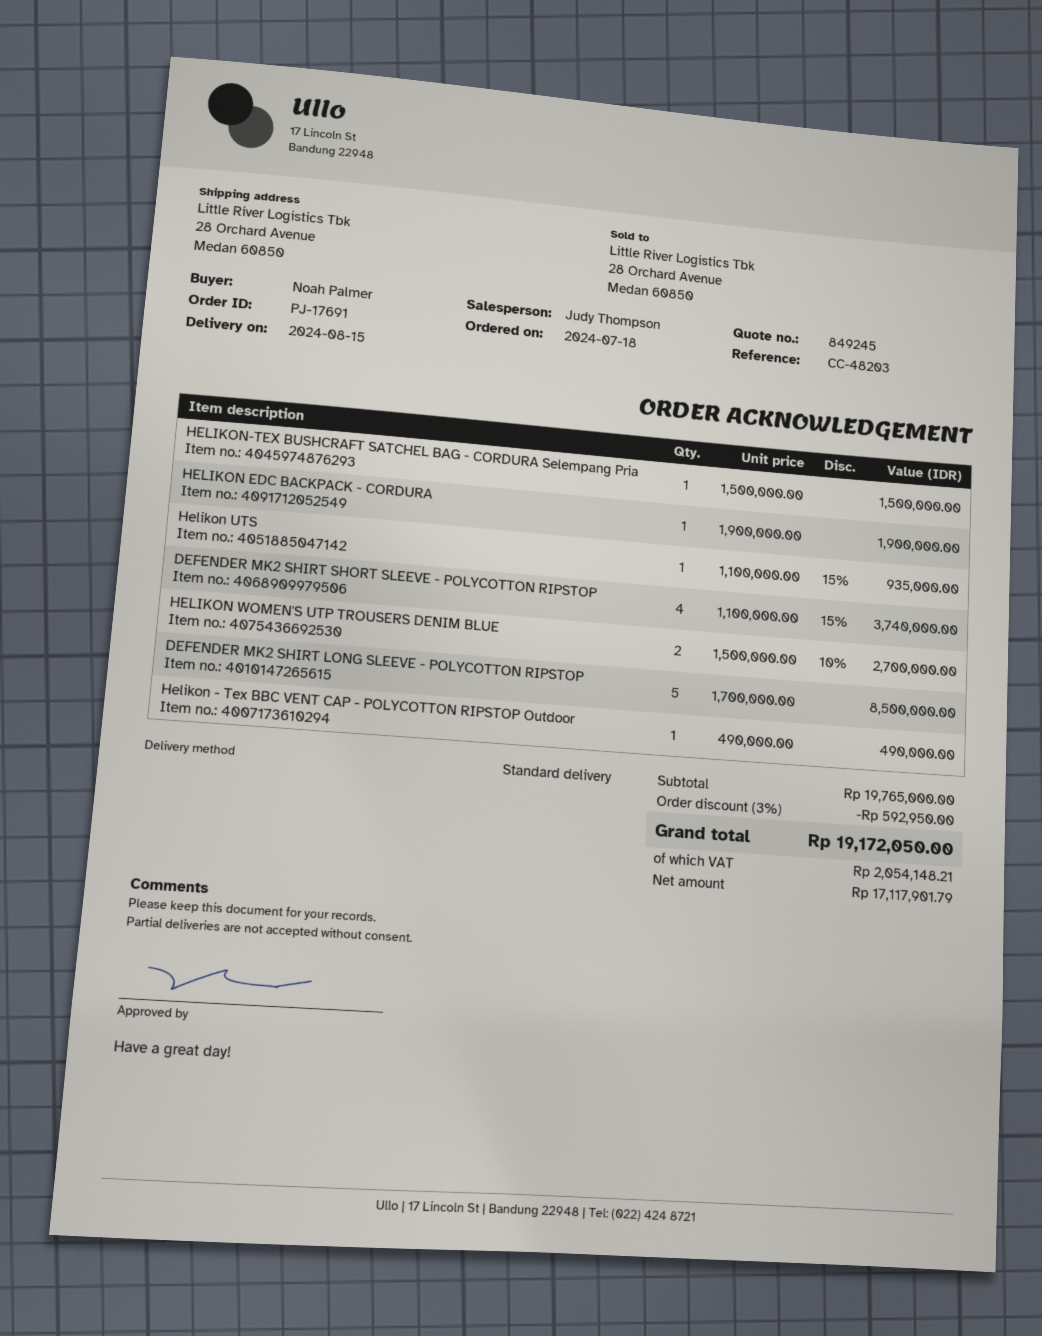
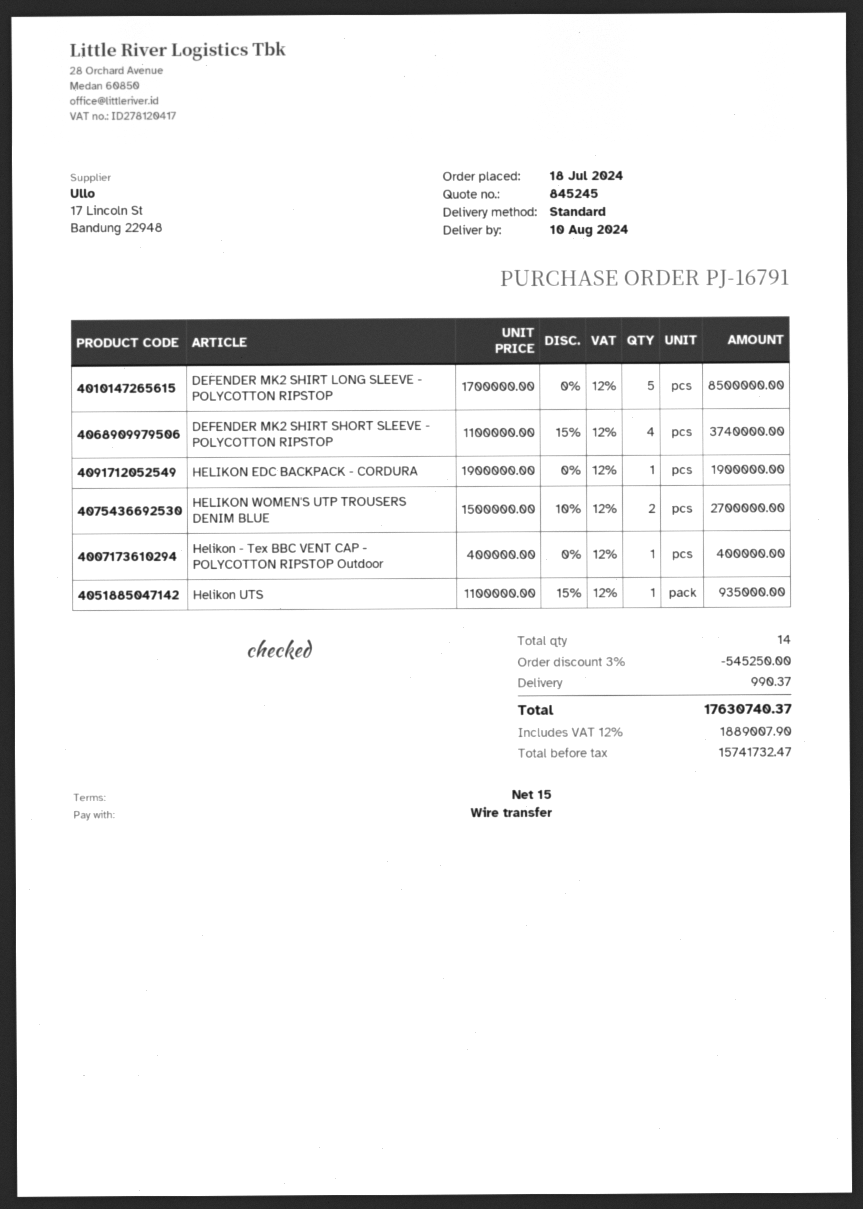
quote number: 849245 -> 845245
order number: PJ-17691 -> PJ-16791
delivery date: 2024-08-15 -> 2024-08-10
HELIKON-TEX BUSHCRAFT SATCHEL BAG - CORDURA Selempang Pria: 1 x 1500000.00 = 1500000.00 -> none
Helikon - Tex BBC VENT CAP - POLYCOTTON RIPSTOP Outdoor: 1 x 490000.00 = 490000.00 -> 1 x 400000.00 = 400000.00
discount: 3% = 592950.00 -> 3% = 545250.00
shipping: none -> 990.37
net: 17117901.79 -> 15741732.47
tax: 2054148.21 -> 1889007.90
total: 19172050.00 -> 17630740.37

